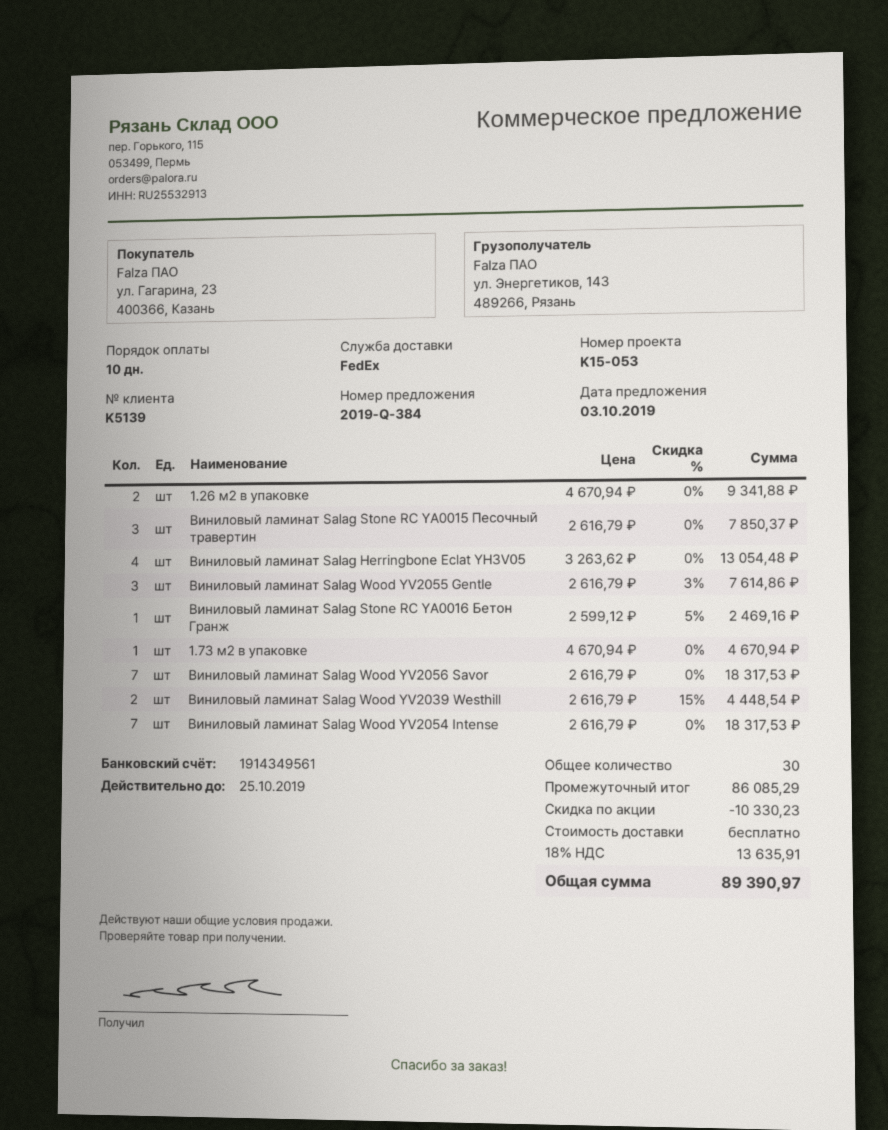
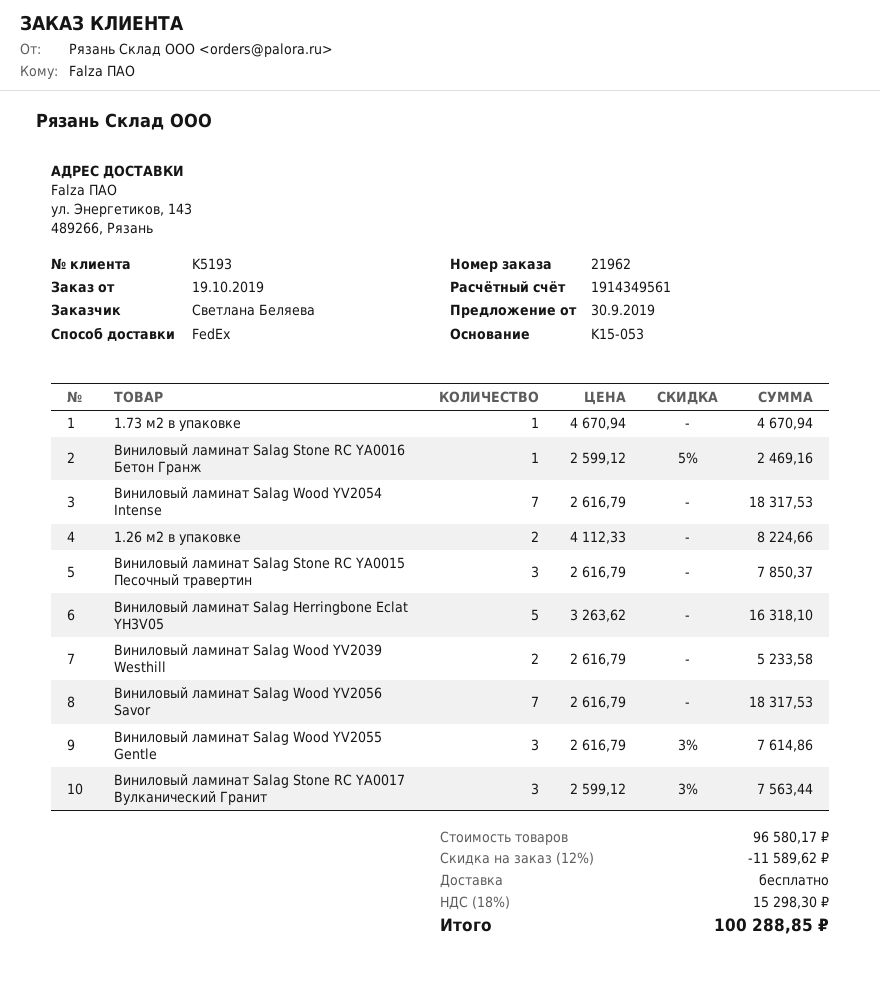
quote date: 2019-10-03 -> 2019-09-30
customer number: K5139 -> K5193
1.26 м2 в упаковке: 2 x 4670.94 = 9341.88 -> 2 x 4112.33 = 8224.66
Виниловый ламинат Salag Herringbone Eclat YH3V05: 4 x 3263.62 = 13054.48 -> 5 x 3263.62 = 16318.10
Виниловый ламинат Salag Wood YV2039 Westhill: 2 x 2616.79 - 15% = 4448.54 -> 2 x 2616.79 = 5233.58
Виниловый ламинат Salag Stone RC YA0017 Вулканический Гранит: none -> 3 x 2599.12 - 3% = 7563.44
subtotal: 86085.29 -> 96580.17
discount: 10330.23 -> 11589.62
tax: 18% = 13635.91 -> 18% = 15298.30
total: 89390.97 -> 100288.85

